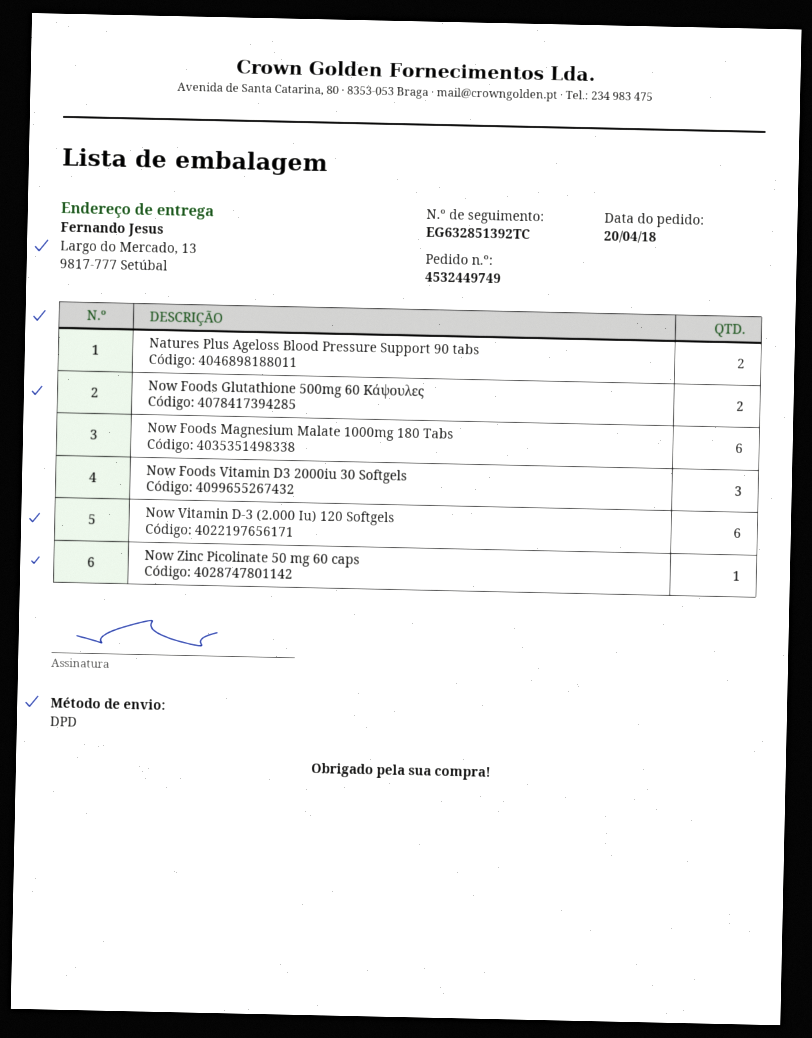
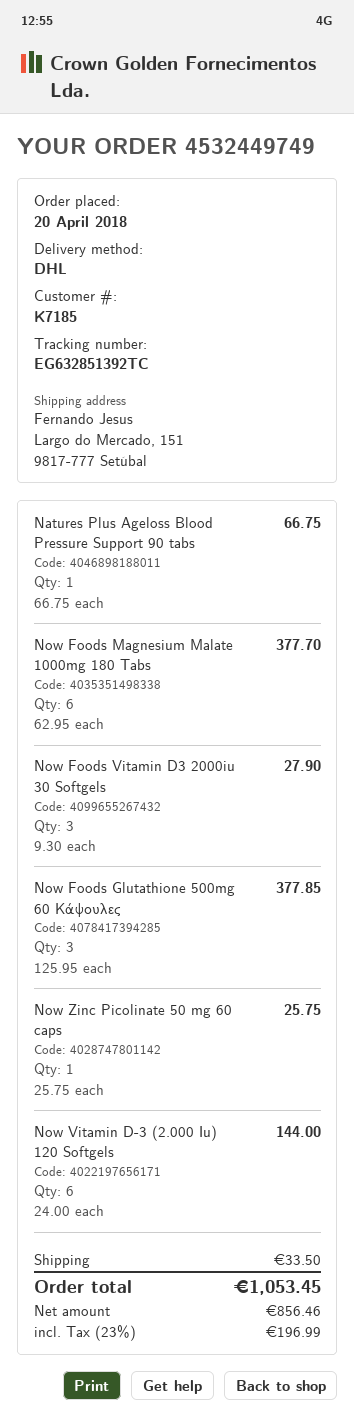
shipping method: DPD -> DHL
ship to: Largo do Mercado, 13, 9817-777 Setúbal -> Largo do Mercado, 151, 9817-777 Setúbal
Natures Plus Ageloss Blood Pressure Support 90 tabs: 2 -> 1
Now Foods Glutathione 500mg 60 Κάψουλες: 2 -> 3

